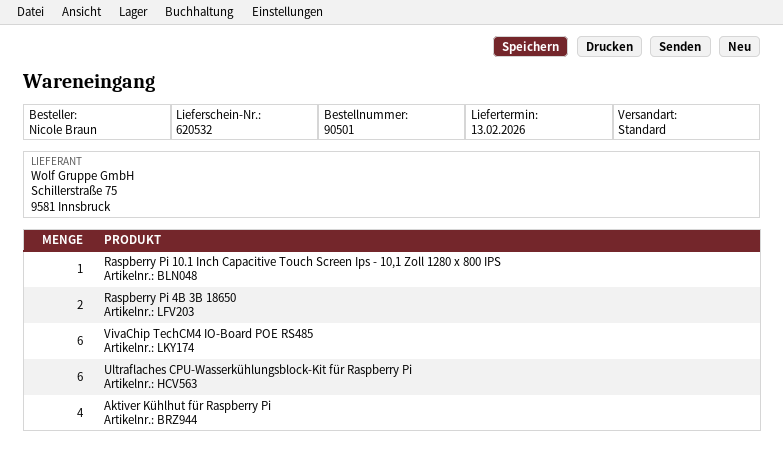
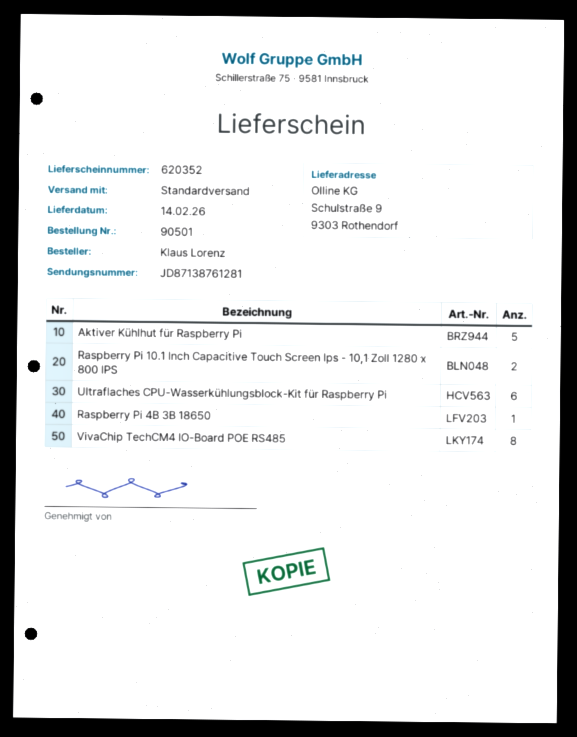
delivery note number: 620532 -> 620352
delivery date: 2026-02-13 -> 2026-02-14
ordered by: Nicole Braun -> Klaus Lorenz
Raspberry Pi 10.1 Inch Capacitive Touch Screen Ips - 10,1 Zoll 1280 x 800 IPS: 1 -> 2
Raspberry Pi 4B 3B 18650: 2 -> 1
VivaChip TechCM4 IO-Board POE RS485: 6 -> 8
Aktiver Kühlhut für Raspberry Pi: 4 -> 5

